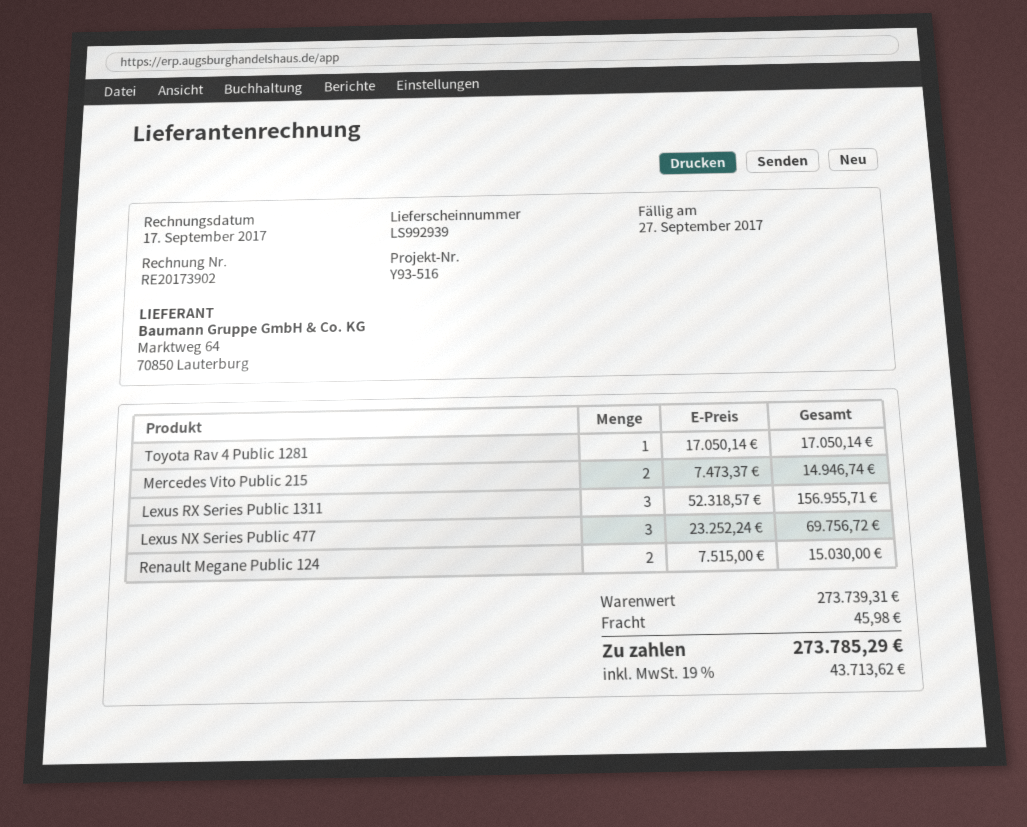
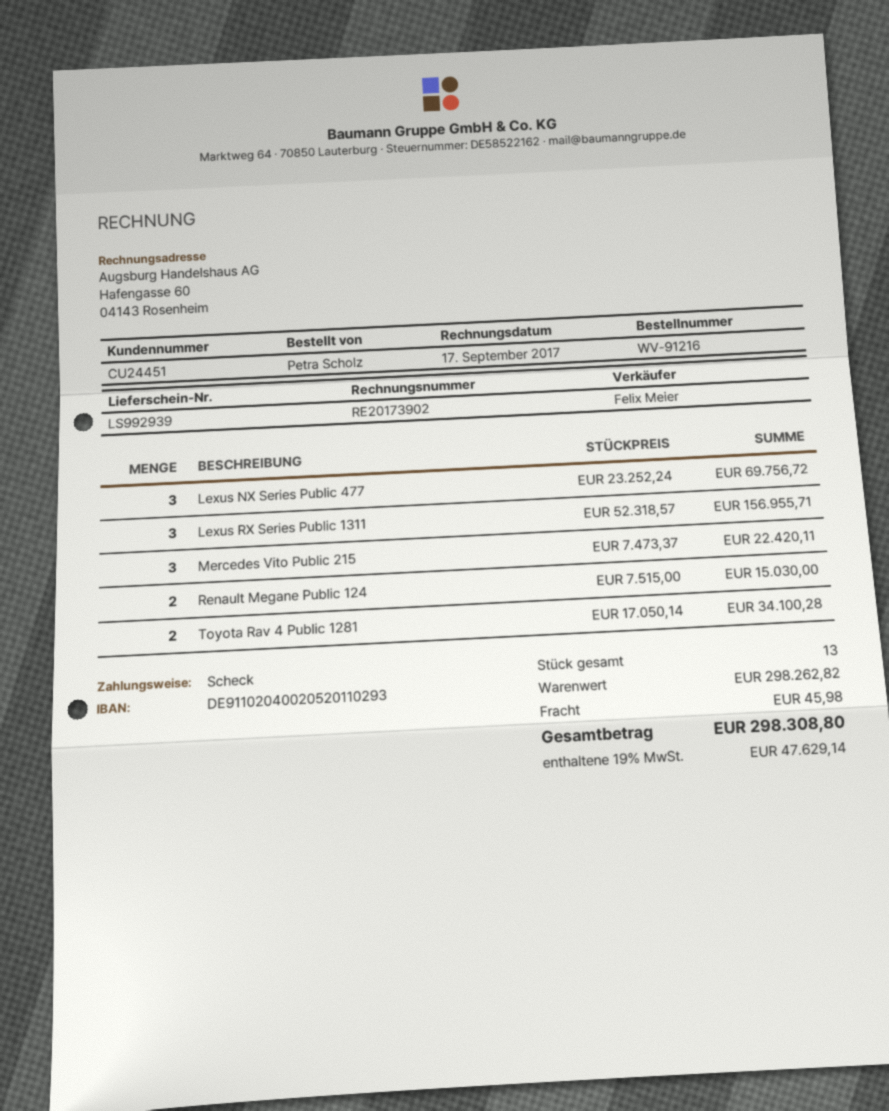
Toyota Rav 4 Public 1281: 1 x 17050.14 = 17050.14 -> 2 x 17050.14 = 34100.28
Mercedes Vito Public 215: 2 x 7473.37 = 14946.74 -> 3 x 7473.37 = 22420.11
subtotal: 273739.31 -> 298262.82
tax: 19% = 43713.62 -> 19% = 47629.14
total: 273785.29 -> 298308.80

